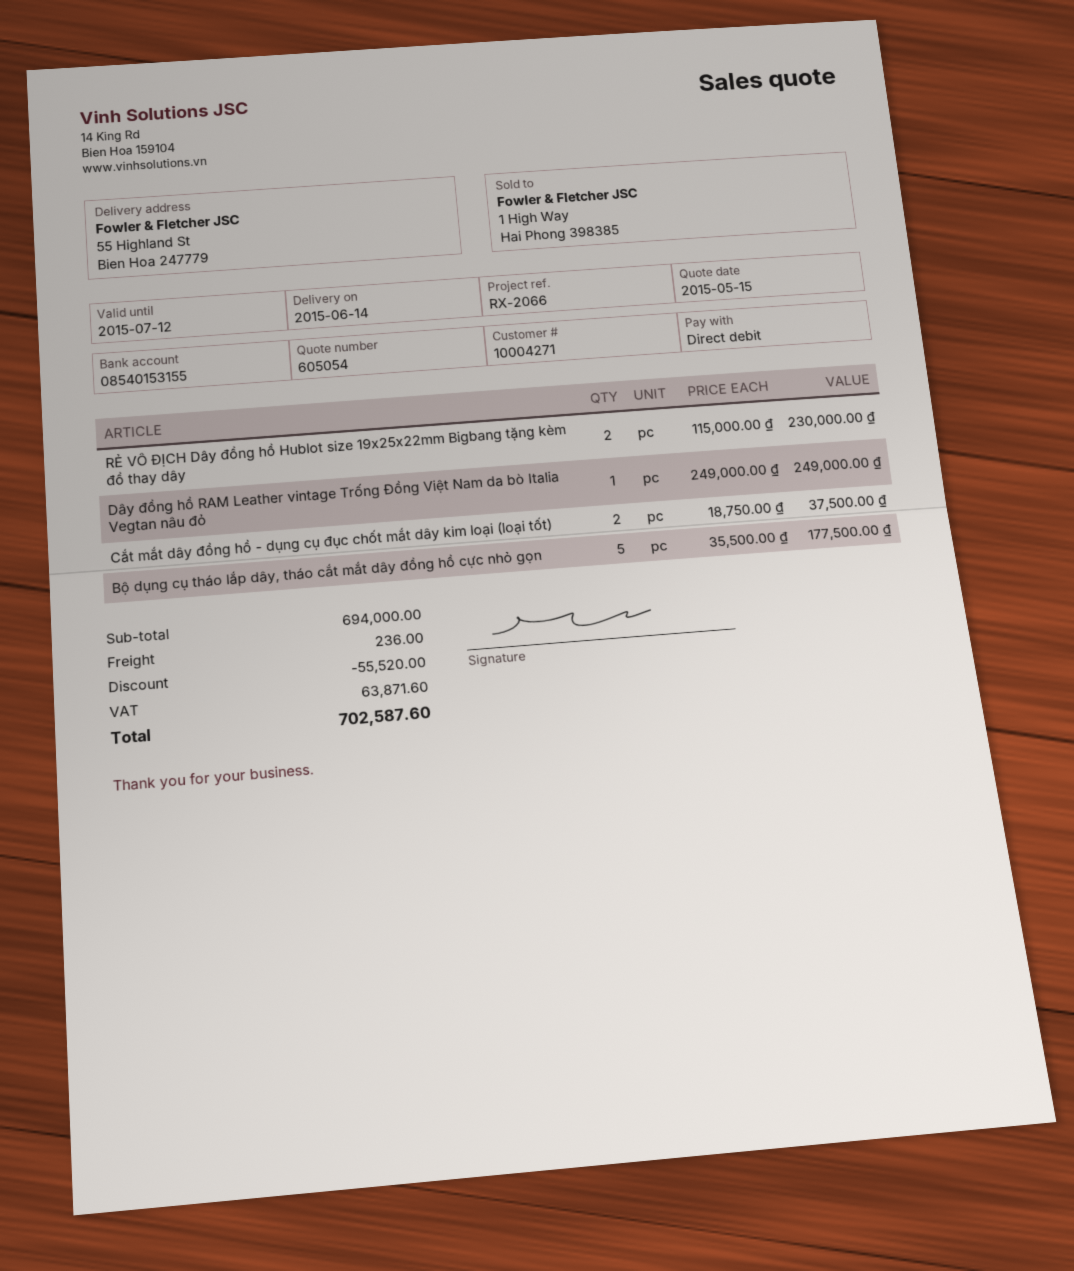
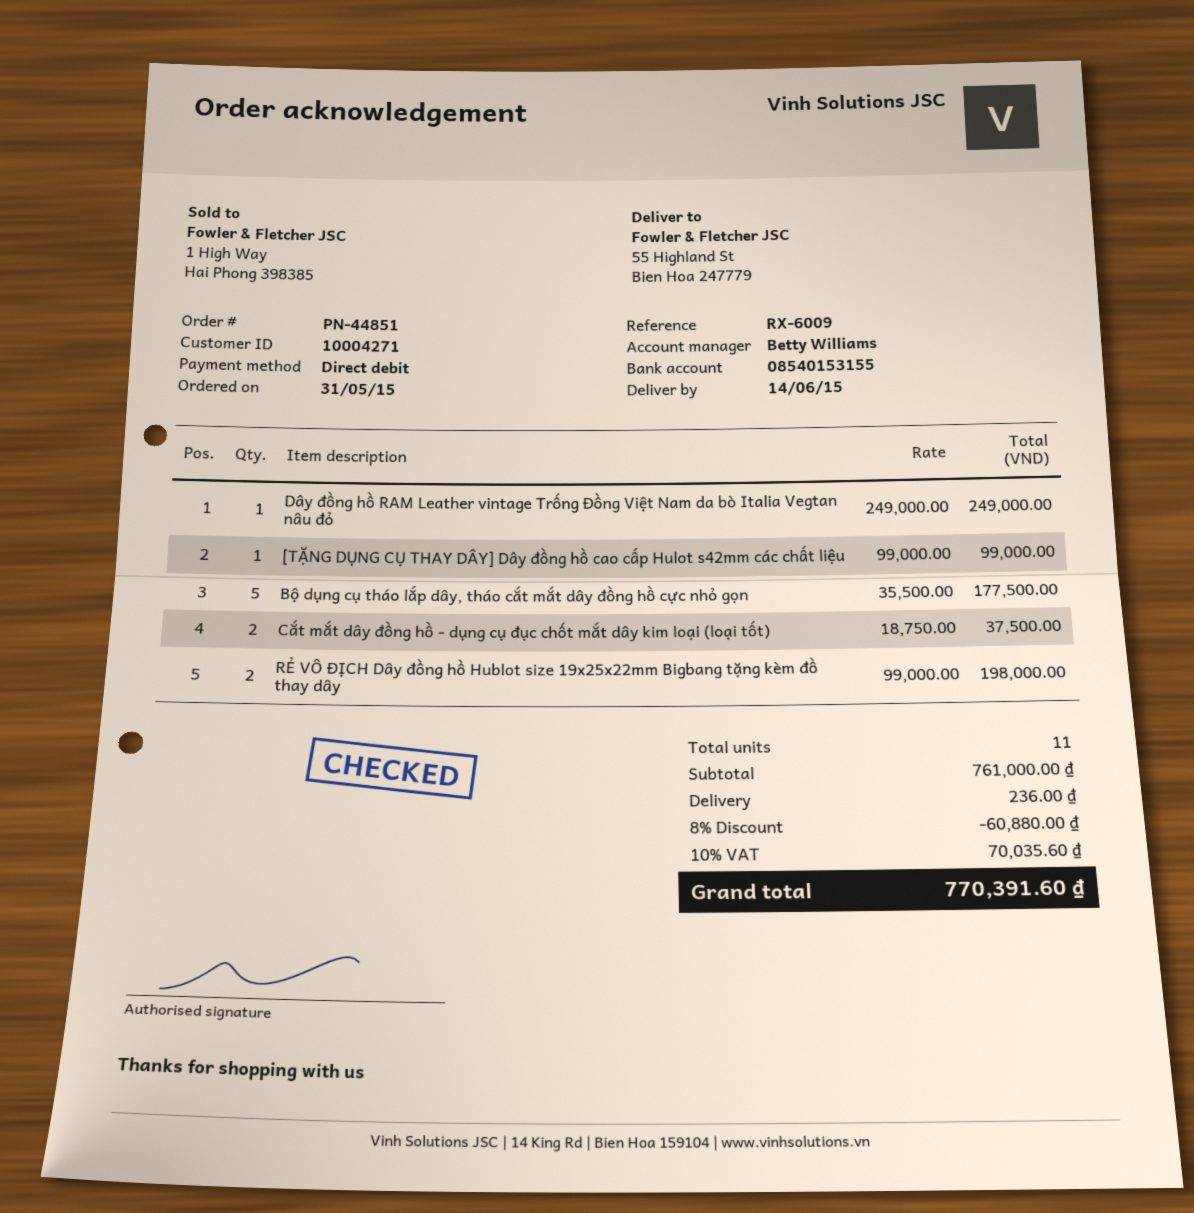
reference: RX-2066 -> RX-6009
RẺ VÔ ĐỊCH Dây đồng hồ Hublot size 19x25x22mm Bigbang tặng kèm đồ thay dây: 2 x 115000.00 = 230000.00 -> 2 x 99000.00 = 198000.00
[TẶNG DỤNG CỤ THAY DÂY] Dây đồng hồ cao cấp Hulot s42mm các chất liệu: none -> 1 x 99000.00 = 99000.00
subtotal: 694000.00 -> 761000.00
discount: 55520.00 -> 60880.00
tax: 63871.60 -> 70035.60
total: 702587.60 -> 770391.60

